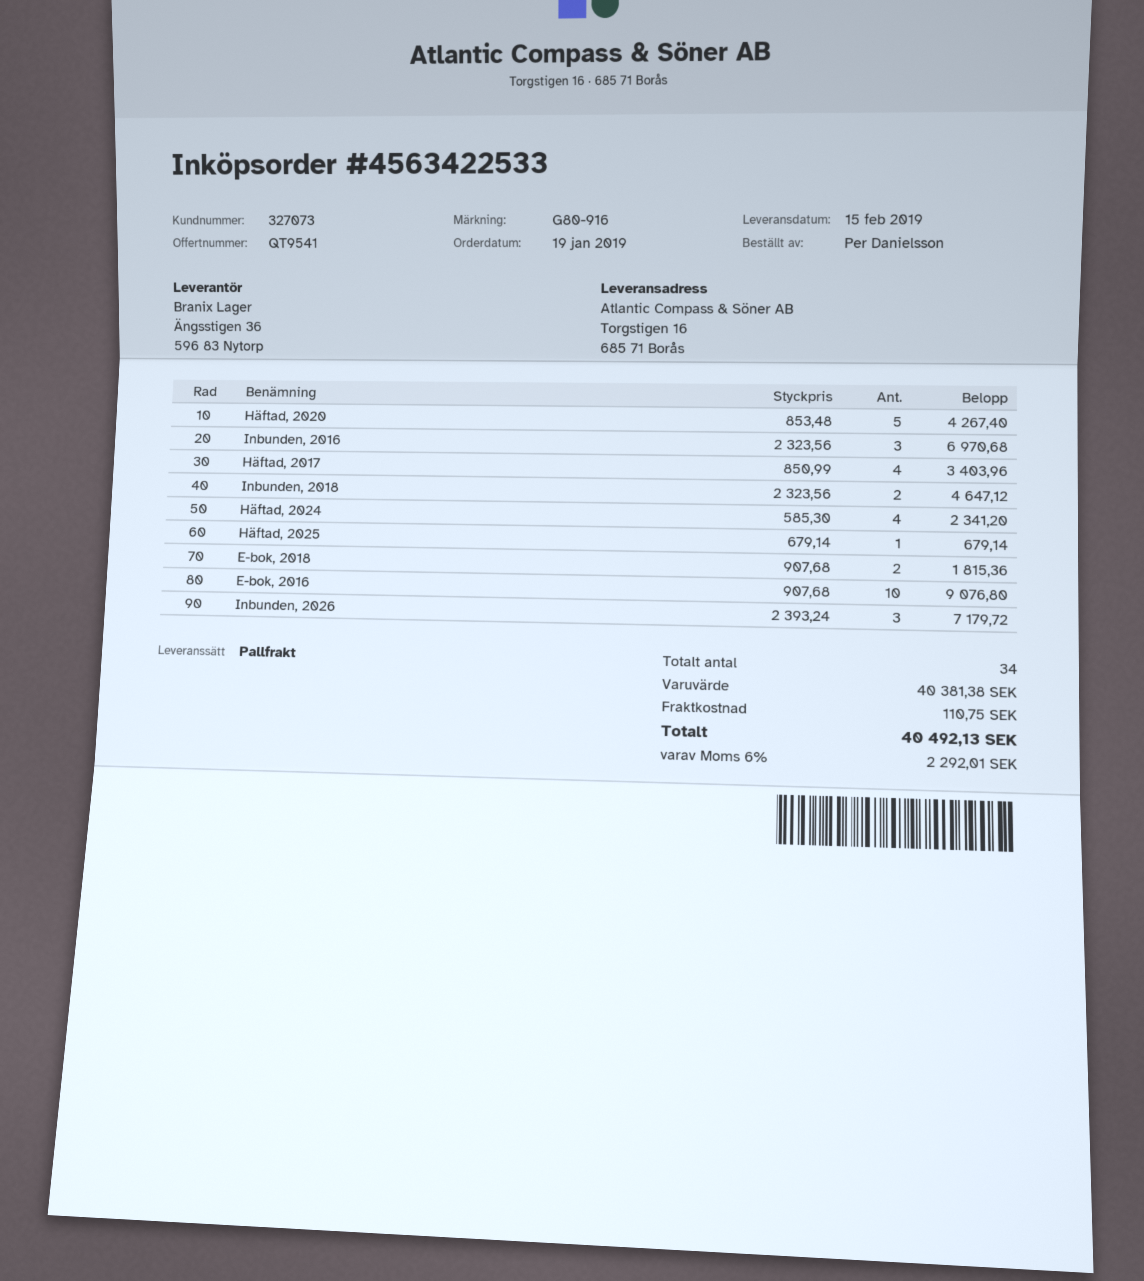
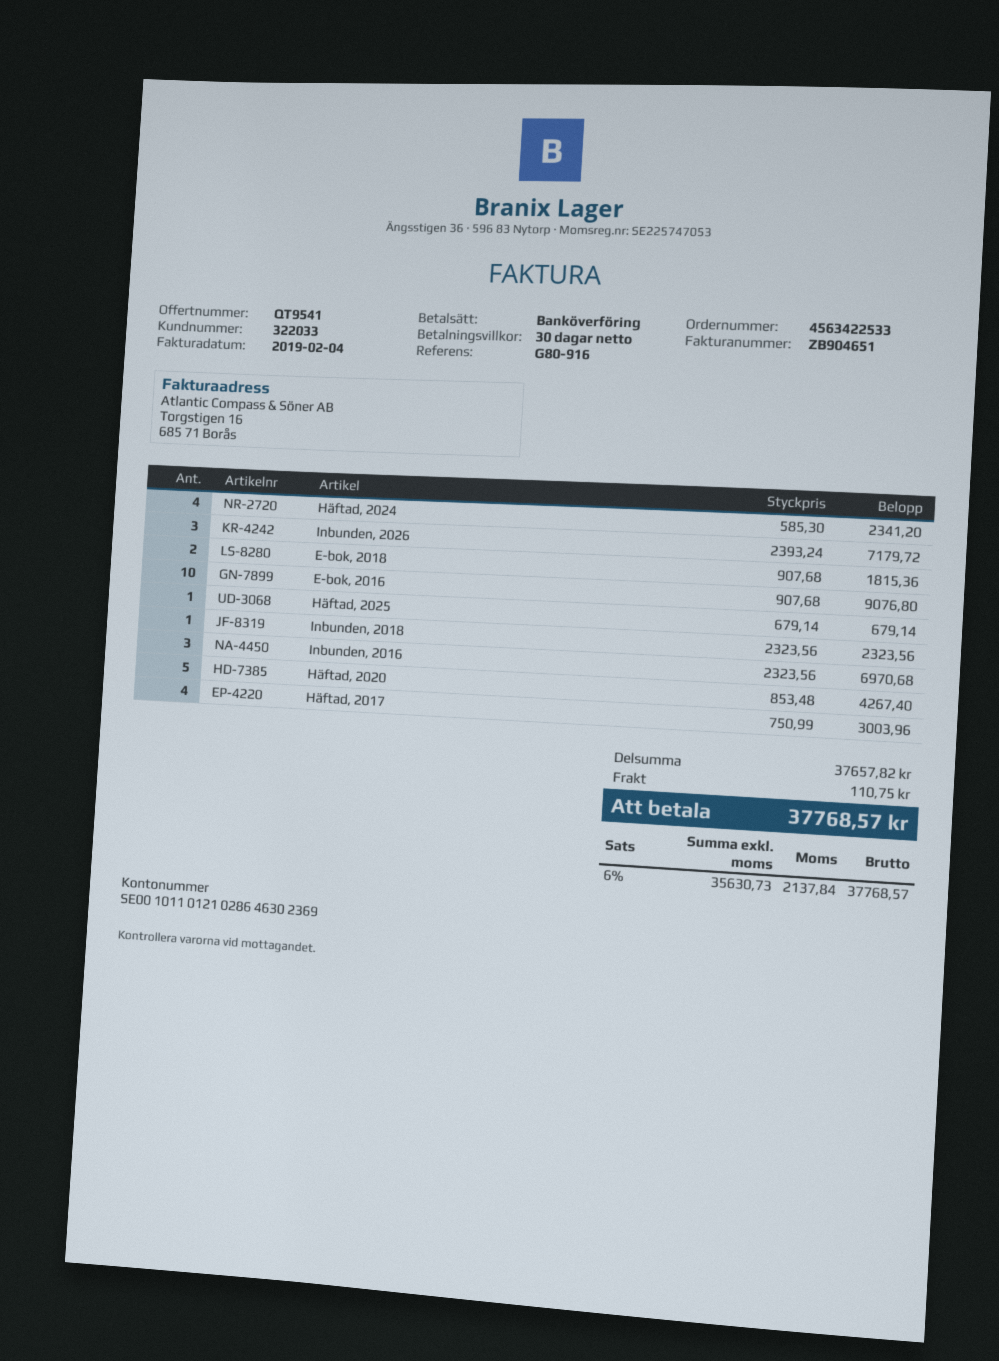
customer number: 327073 -> 322033
Häftad, 2017: 4 x 850.99 = 3403.96 -> 4 x 750.99 = 3003.96
Inbunden, 2018: 2 x 2323.56 = 4647.12 -> 1 x 2323.56 = 2323.56
subtotal: 40381.38 -> 37657.82
tax: 6% = 2292.01 -> 6% = 2137.84
total: 40492.13 -> 37768.57

